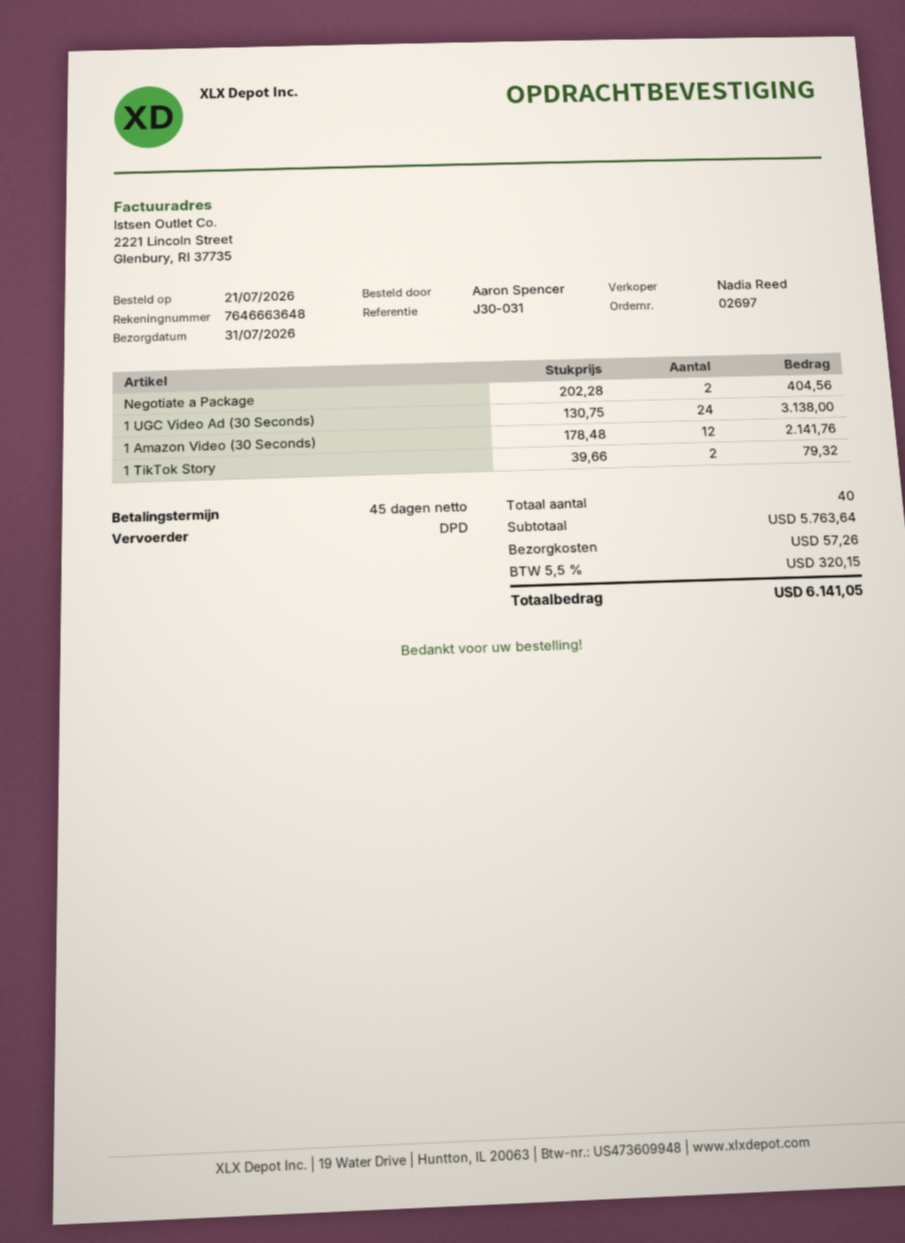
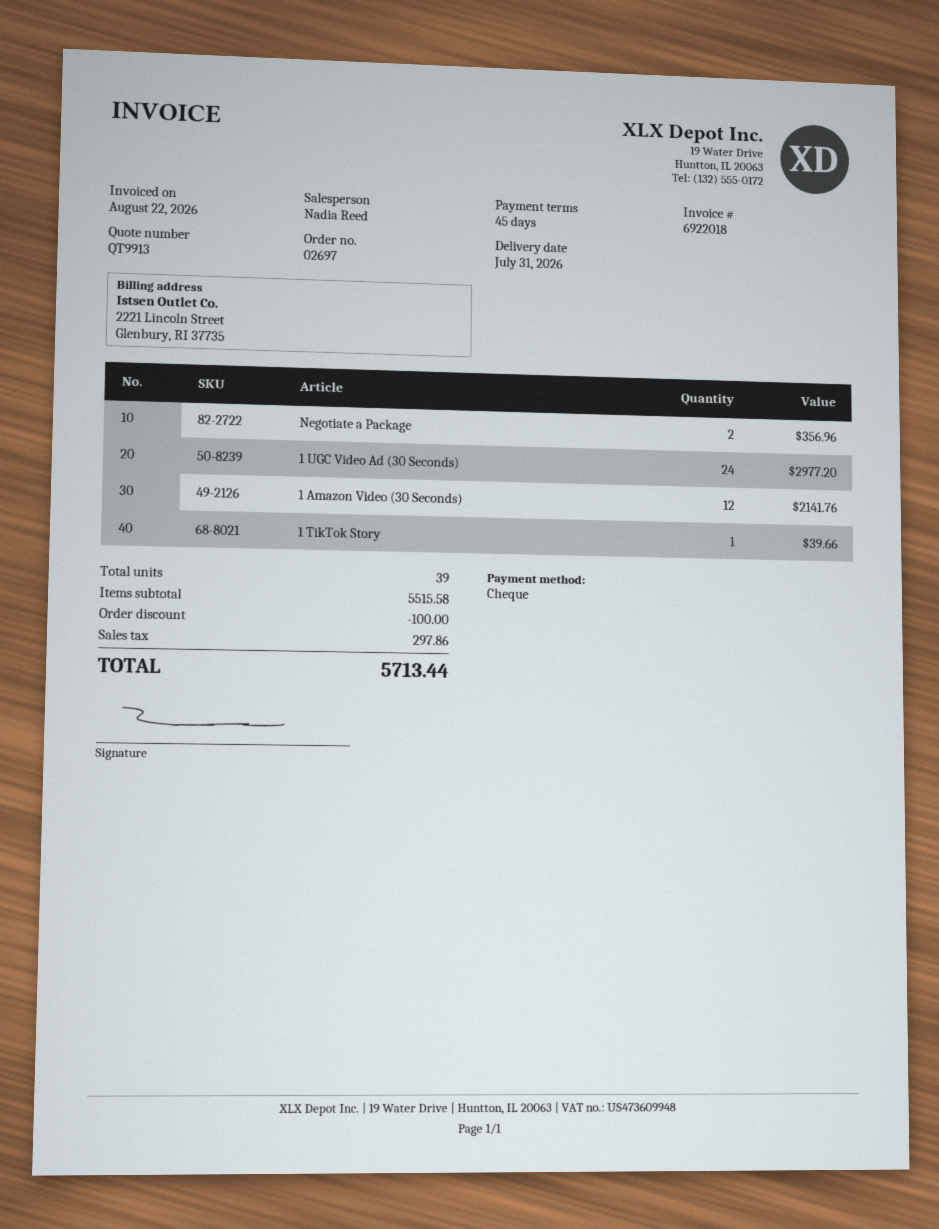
Negotiate a Package: 2 for 404.56 -> 2 for 356.96
1 UGC Video Ad (30 Seconds): 24 for 3138.00 -> 24 for 2977.20
1 TikTok Story: 2 for 79.32 -> 1 for 39.66
total quantity: 40 -> 39
subtotal: 5763.64 -> 5515.58
discount: none -> 100.00
shipping: 57.26 -> none
tax: 320.15 -> 297.86
total: 6141.05 -> 5713.44

